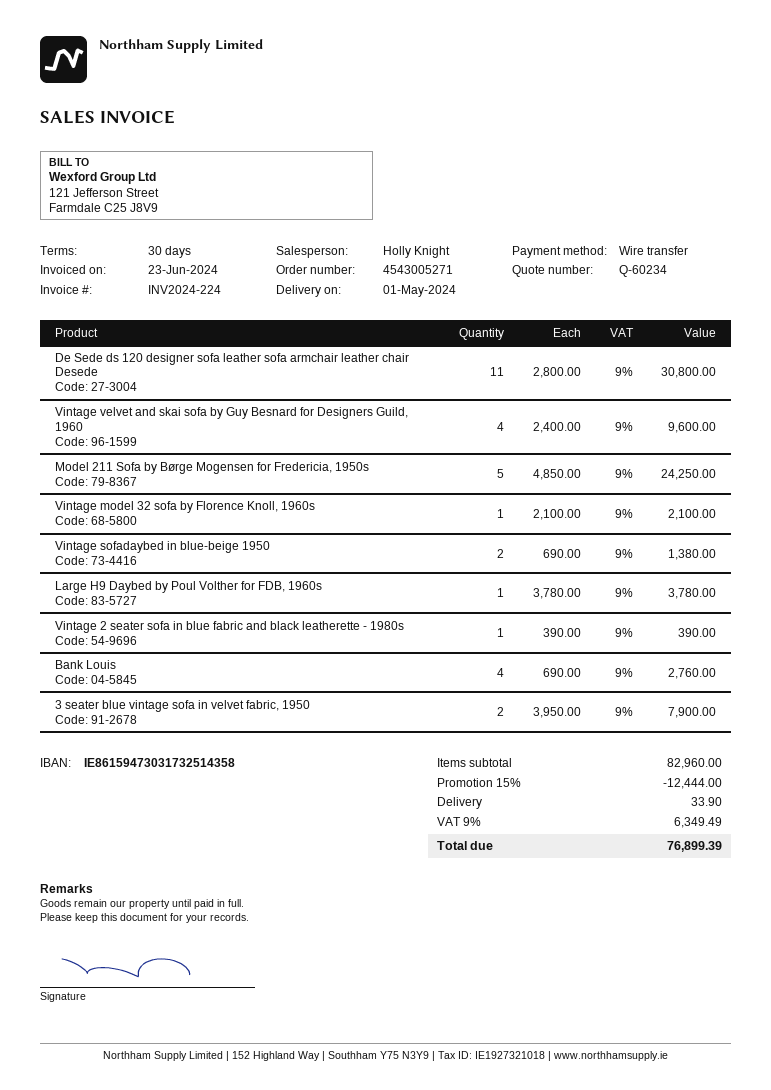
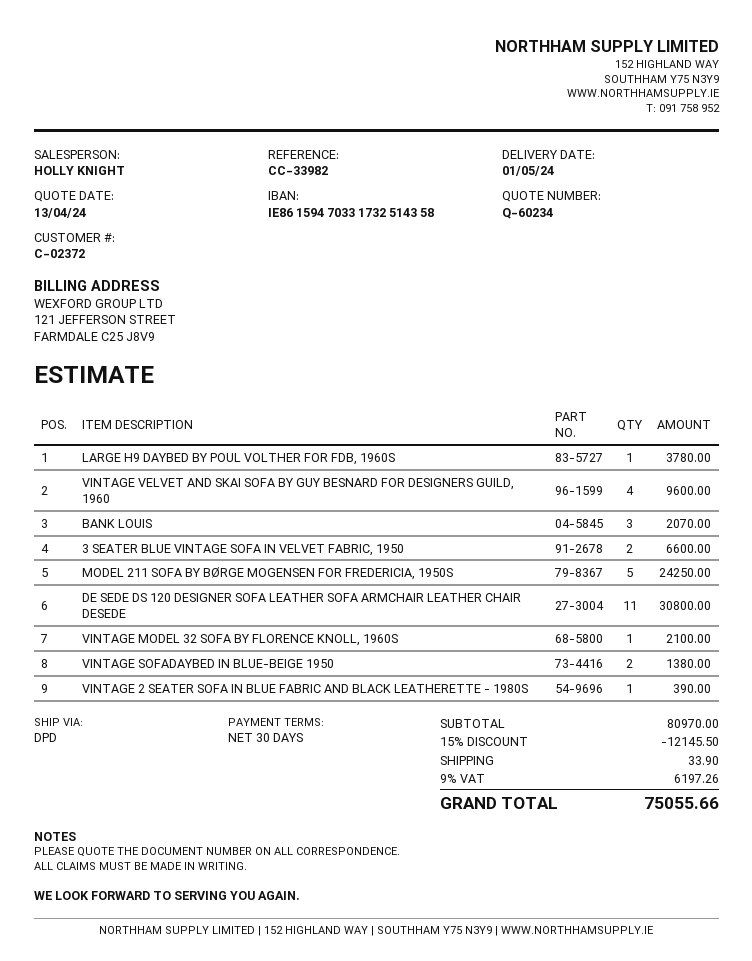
bank account: IE86159473031732514358 -> IE86159470331732514358
Bank Louis: 4 for 2760.00 -> 3 for 2070.00
3 seater blue vintage sofa in velvet fabric, 1950: 2 for 7900.00 -> 2 for 6600.00
subtotal: 82960.00 -> 80970.00
discount: 15% = 12444.00 -> 15% = 12145.50
tax: 9% = 6349.49 -> 9% = 6197.26
total: 76899.39 -> 75055.66

